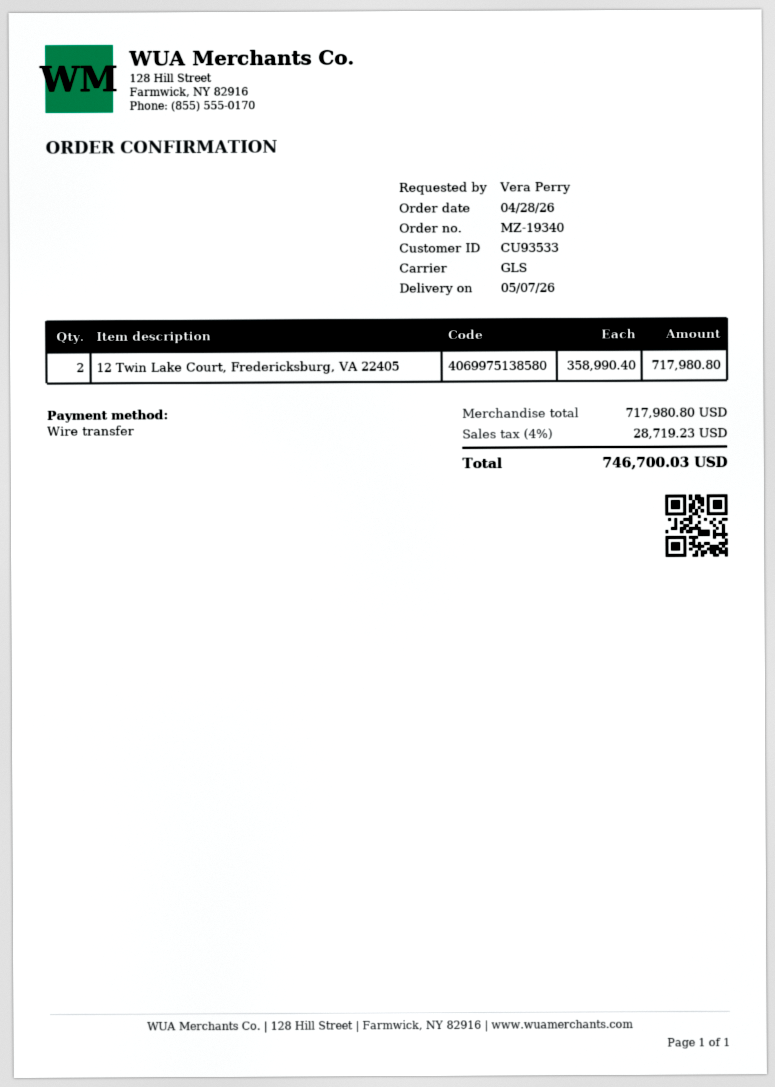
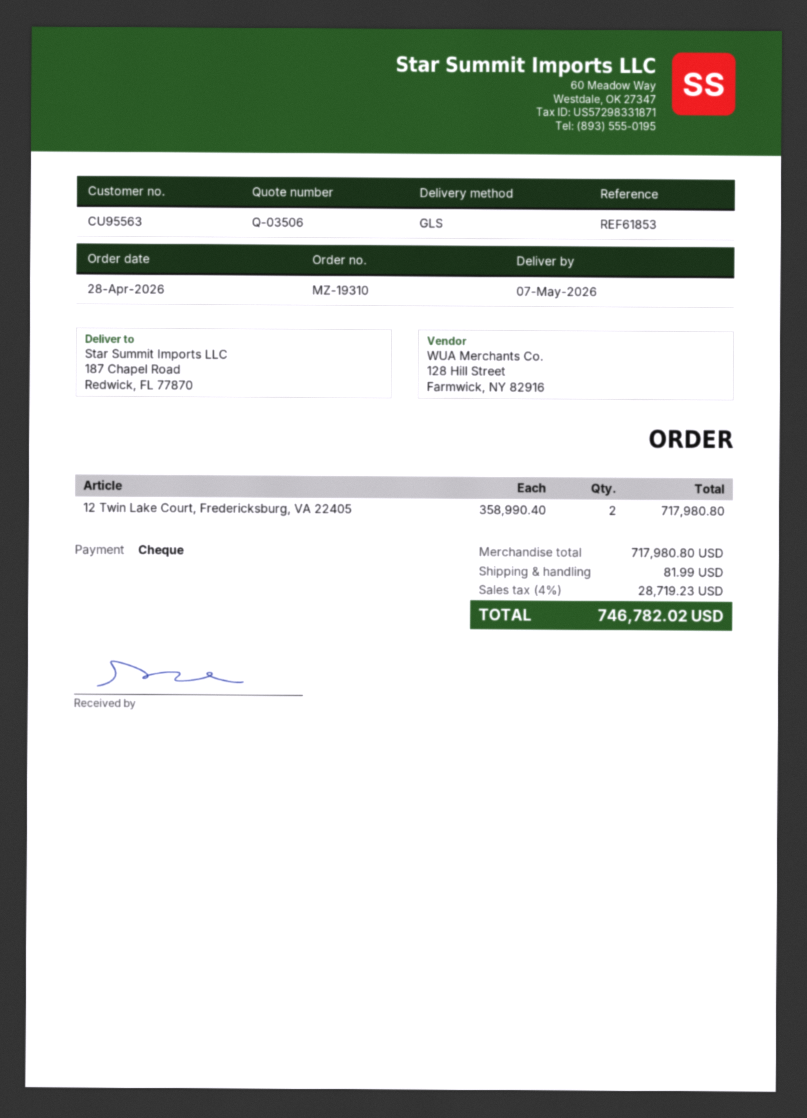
order number: MZ-19340 -> MZ-19310
customer number: CU93533 -> CU95563
payment method: bank transfer -> cheque
shipping: none -> 81.99
total: 746700.03 -> 746782.02

